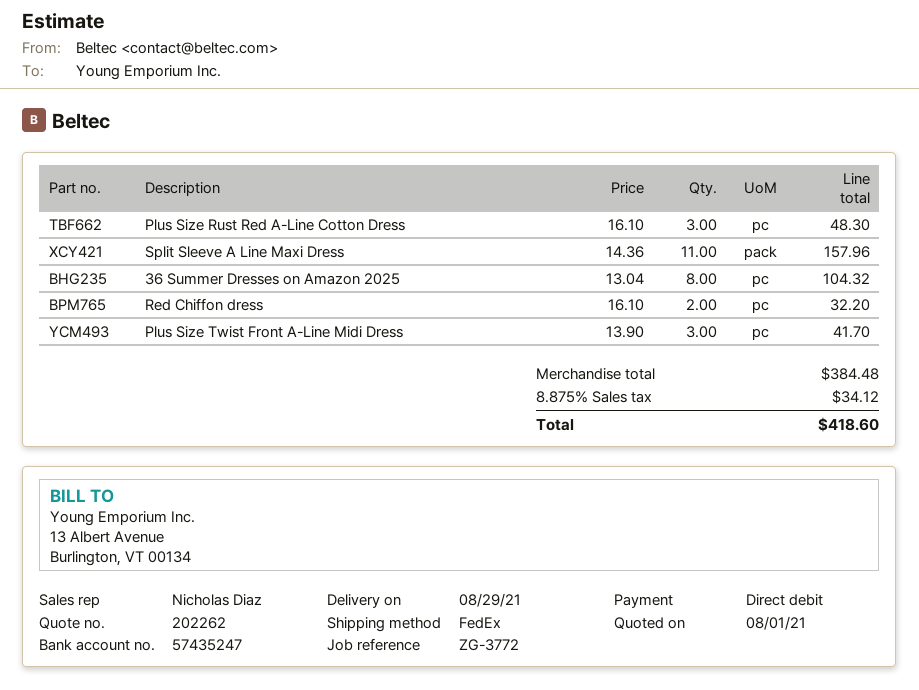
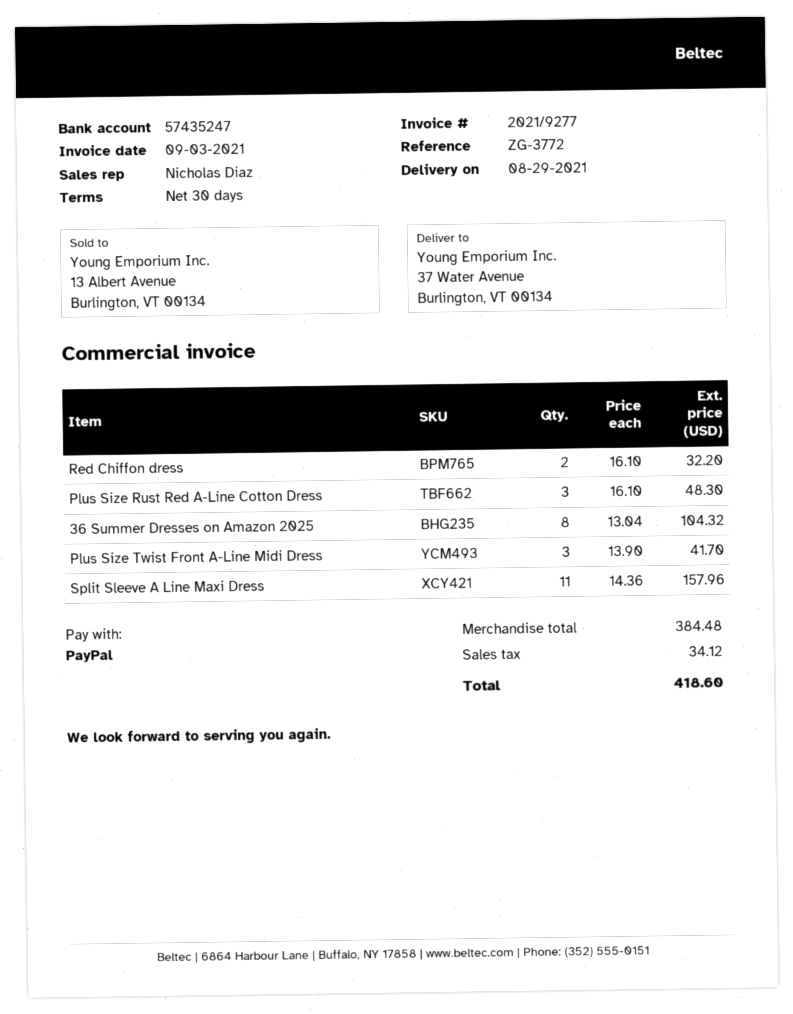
payment method: direct debit -> PayPal

